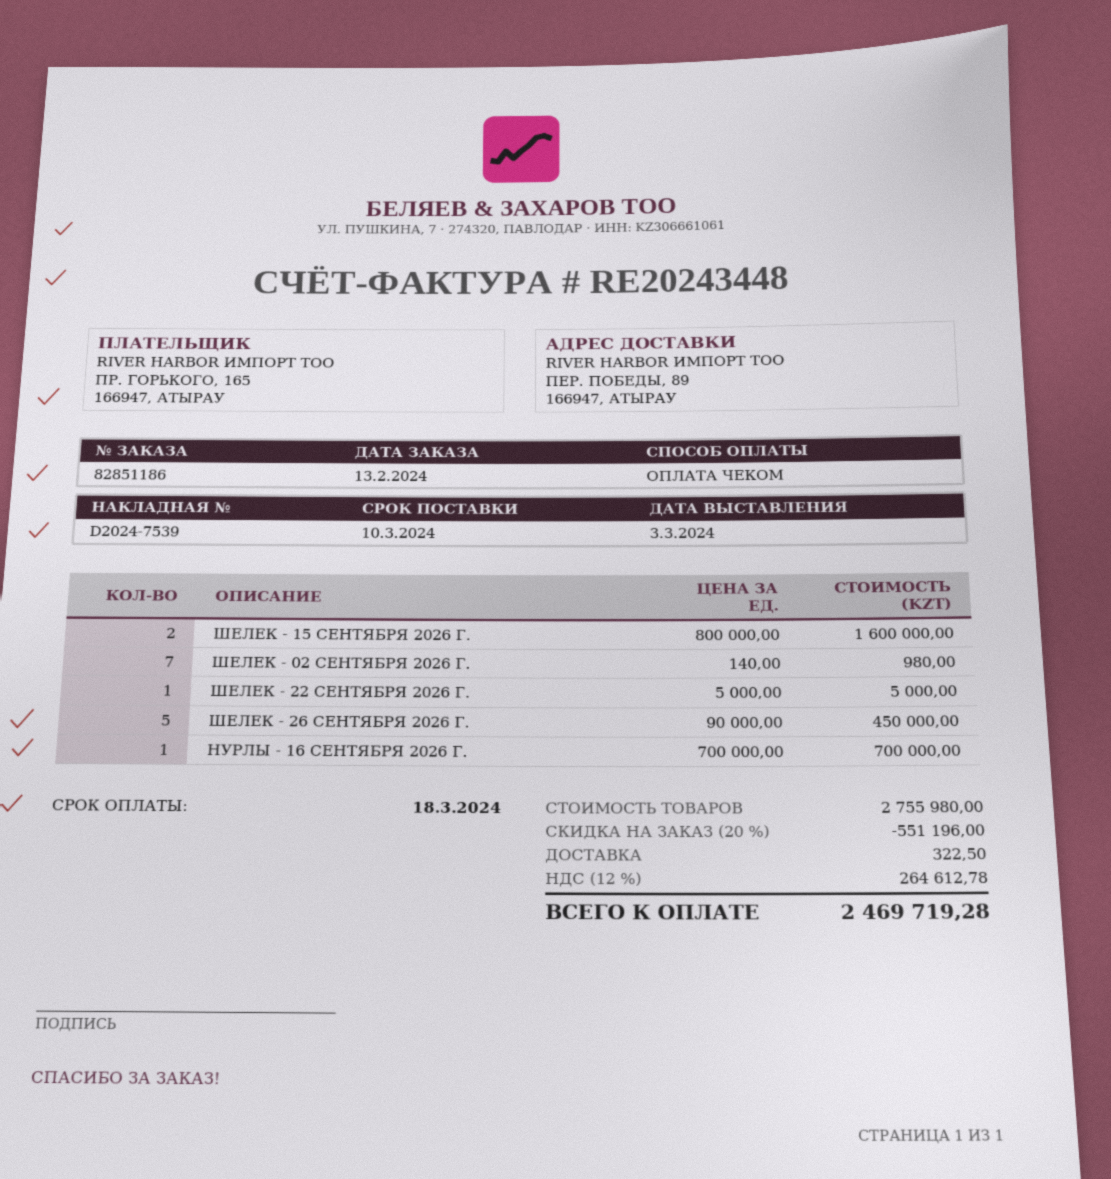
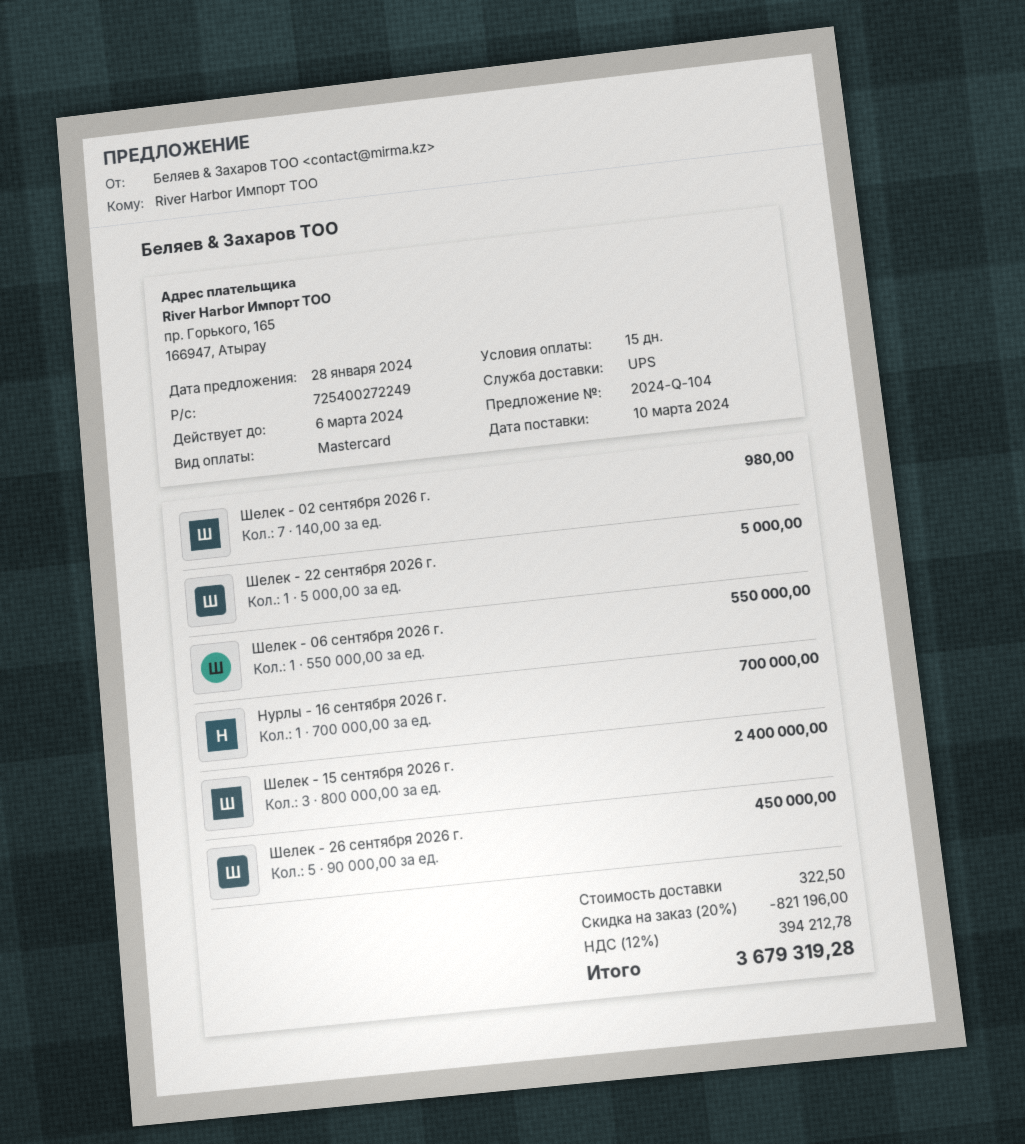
payment method: cheque -> Mastercard
ШЕЛЕК - 15 СЕНТЯБРЯ 2026 Г.: 2 x 800000.00 = 1600000.00 -> 3 x 800000.00 = 2400000.00
Шелек - 06 сентября 2026 г.: none -> 1 x 550000.00 = 550000.00
discount: 20% = 551196.00 -> 20% = 821196.00
tax: 12% = 264612.78 -> 12% = 394212.78
total: 2469719.28 -> 3679319.28

